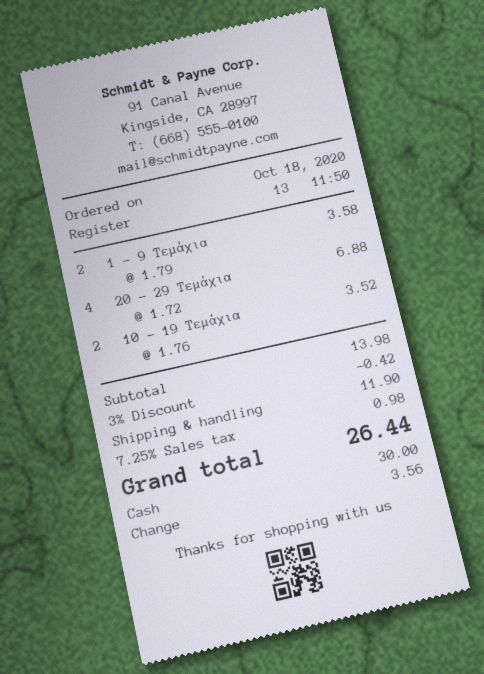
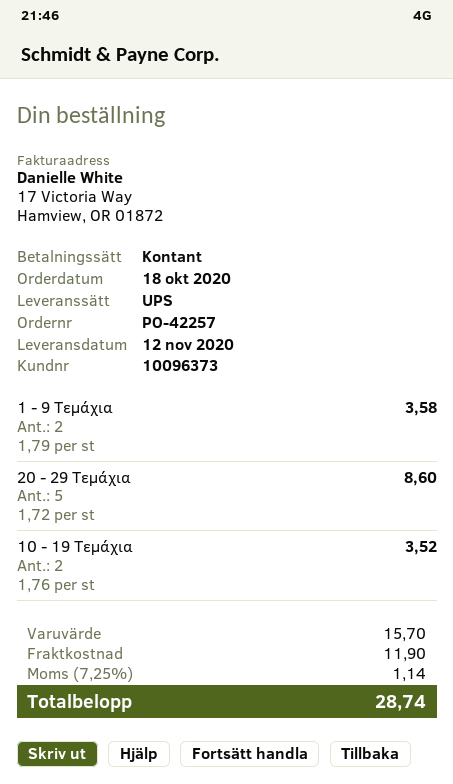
20 - 29 Τεμάχια: 4 x 1.72 = 6.88 -> 5 x 1.72 = 8.60
subtotal: 13.98 -> 15.70
discount: 3% = 0.42 -> none
tax: 7.25% = 0.98 -> 7.25% = 1.14
total: 26.44 -> 28.74

